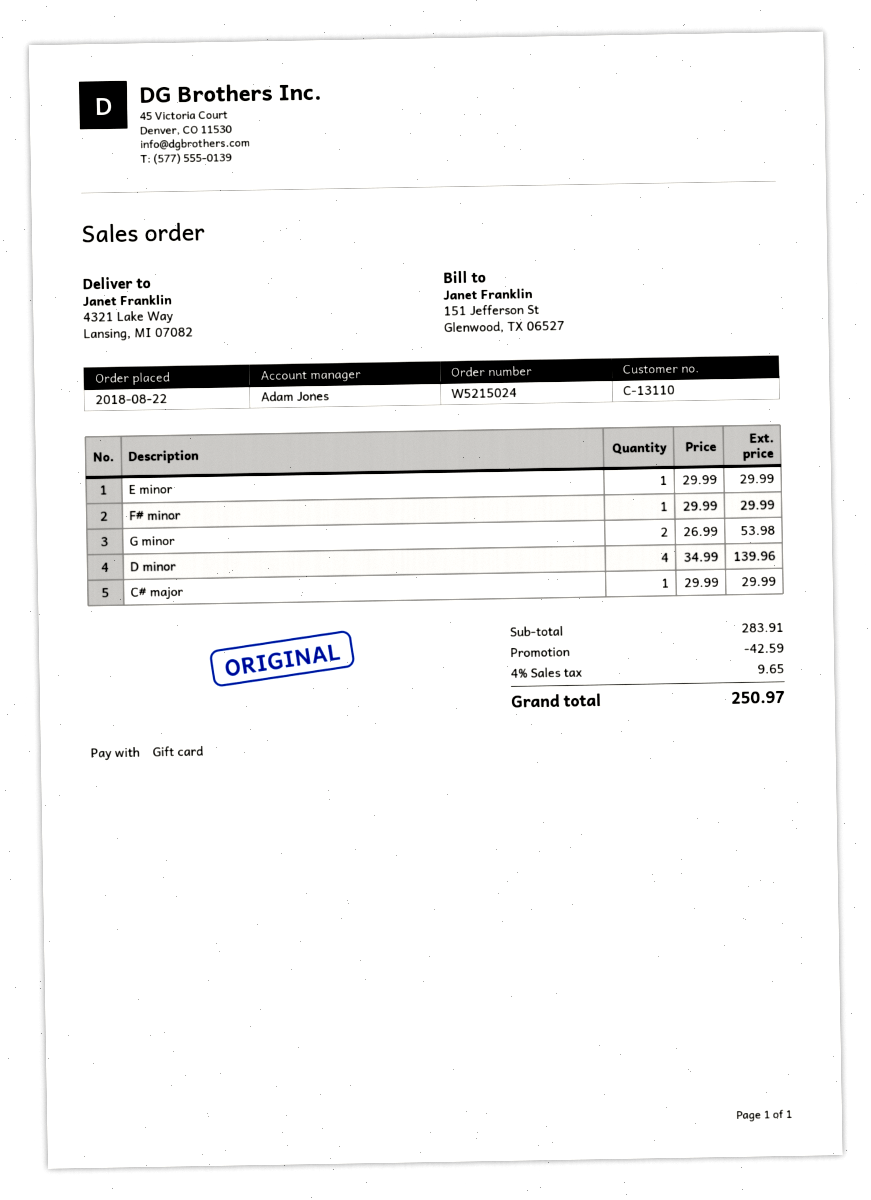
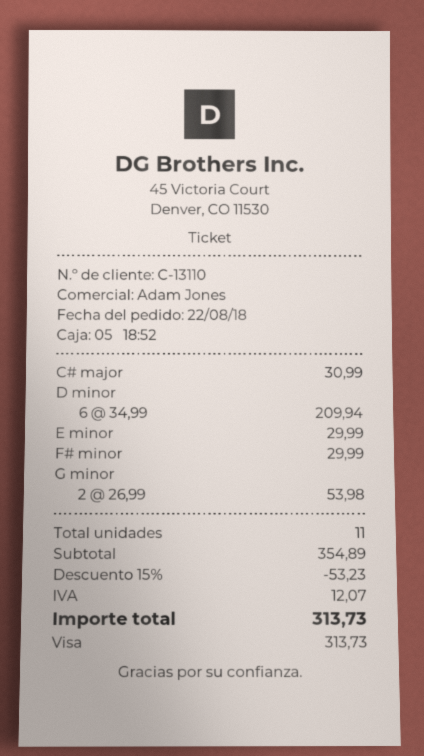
payment method: gift card -> Visa
D minor: 4 x 34.99 = 139.96 -> 6 x 34.99 = 209.94
C# major: 1 x 29.99 = 29.99 -> 1 x 30.99 = 30.99
subtotal: 283.91 -> 354.89
discount: 42.59 -> 53.23
tax: 9.65 -> 12.07
total: 250.97 -> 313.73

